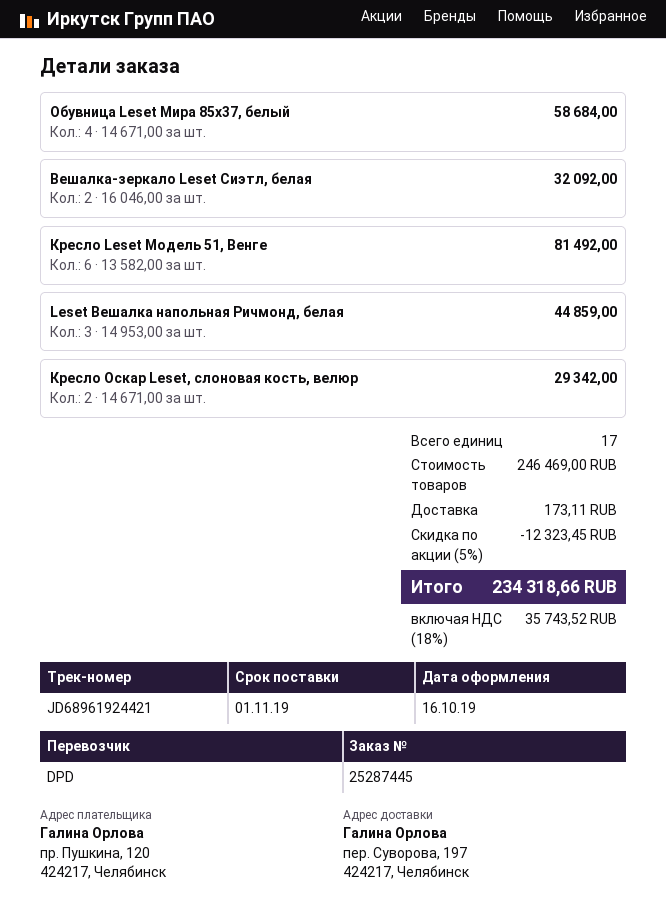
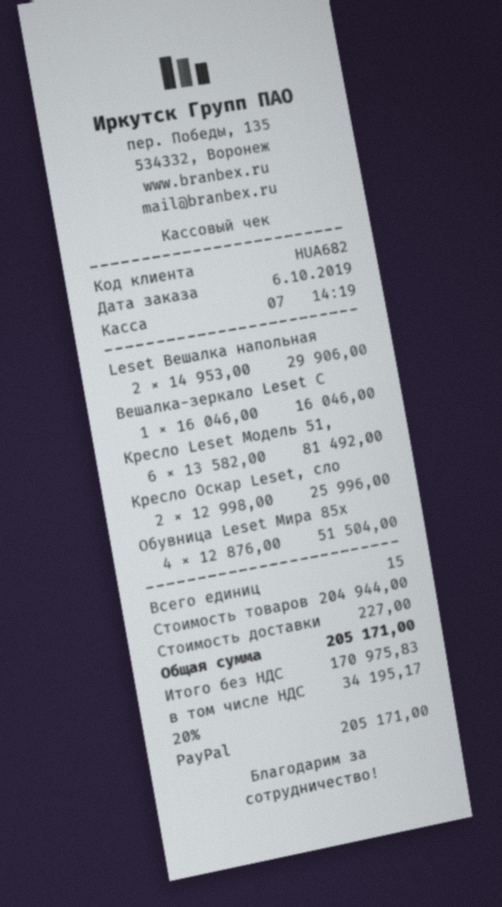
order date: 2019-10-16 -> 2019-10-06
Обувница Leset Мира 85х37, белый: 4 x 14671.00 = 58684.00 -> 4 x 12876.00 = 51504.00
Вешалка-зеркало Leset Сиэтл, белая: 2 x 16046.00 = 32092.00 -> 1 x 16046.00 = 16046.00
Leset Вешалка напольная Ричмонд, белая: 3 x 14953.00 = 44859.00 -> 2 x 14953.00 = 29906.00
Кресло Оскар Leset, слоновая кость, велюр: 2 x 14671.00 = 29342.00 -> 2 x 12998.00 = 25996.00
total quantity: 17 -> 15
subtotal: 246469.00 -> 204944.00
discount: 5% = 12323.45 -> none
shipping: 173.11 -> 227.00
tax: 18% = 35743.52 -> 20% = 34195.17
total: 234318.66 -> 205171.00

